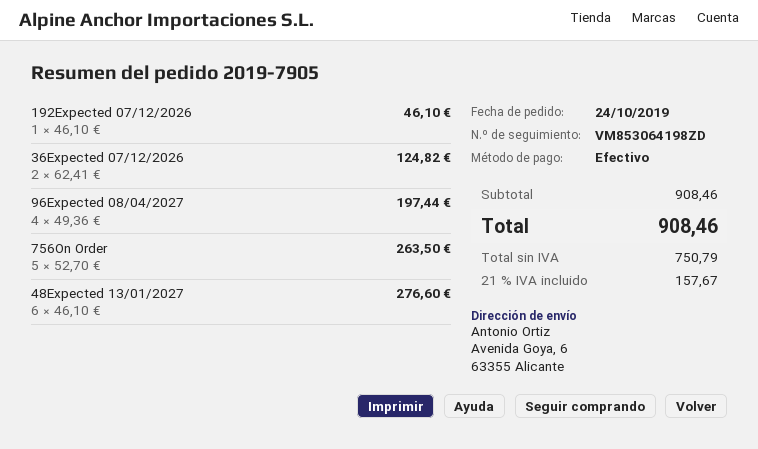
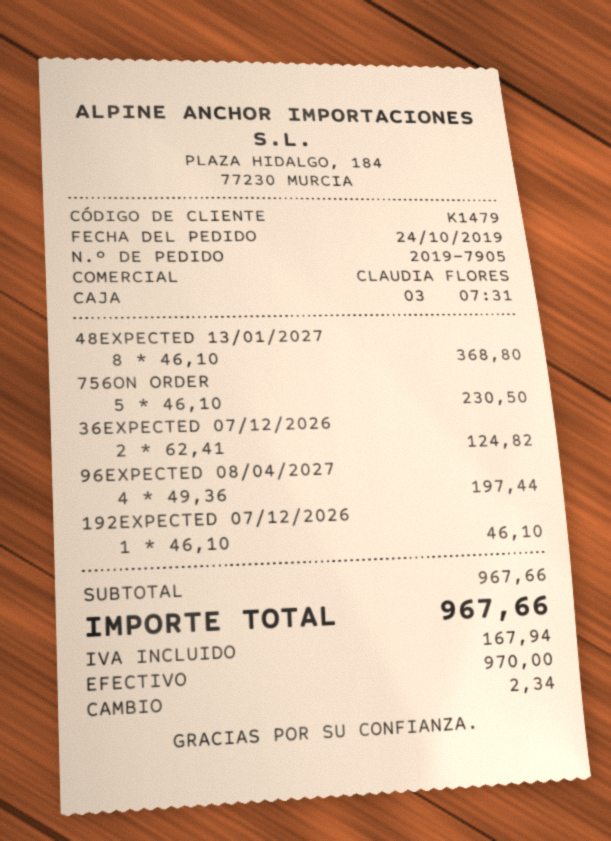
756On Order: 5 x 52.70 = 263.50 -> 5 x 46.10 = 230.50
48Expected 13/01/2027: 6 x 46.10 = 276.60 -> 8 x 46.10 = 368.80
subtotal: 908.46 -> 967.66
tax: 157.67 -> 167.94
total: 908.46 -> 967.66

